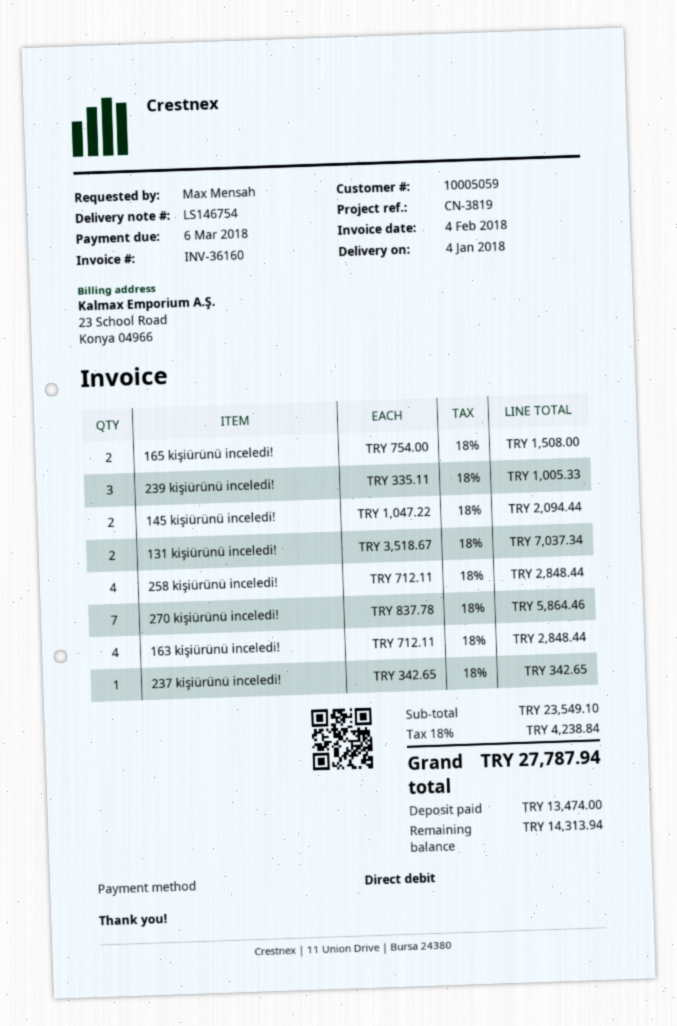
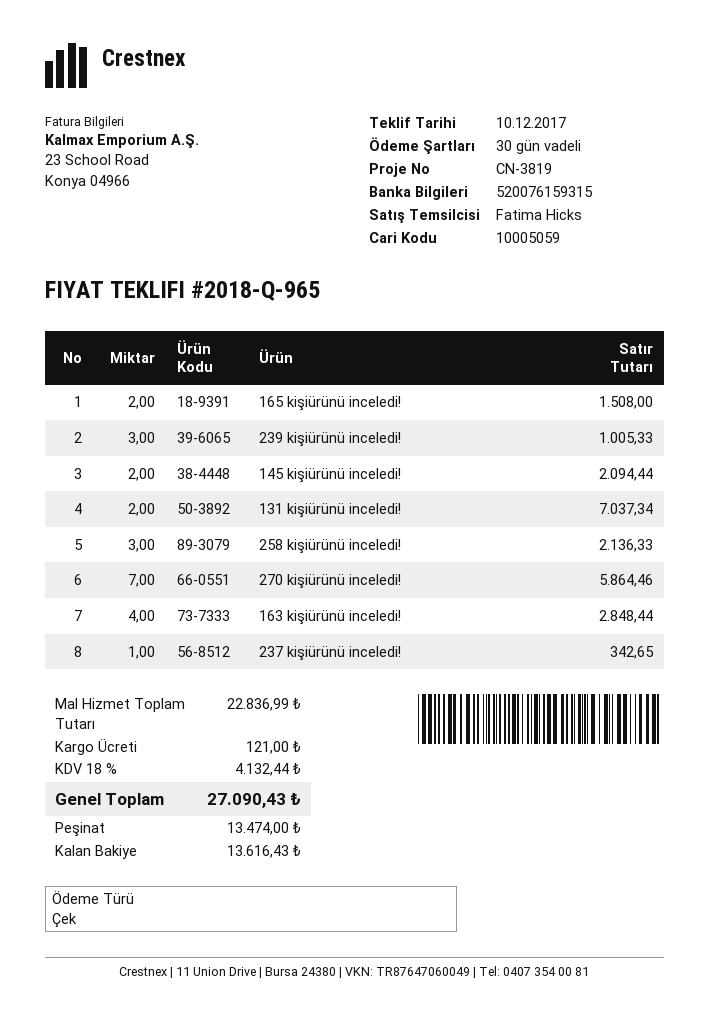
payment method: direct debit -> cheque
258 kişiürünü inceledi!: 4 for 2848.44 -> 3 for 2136.33
subtotal: 23549.10 -> 22836.99
shipping: none -> 121.00
tax: 18% = 4238.84 -> 18% = 4132.44
total: 27787.94 -> 27090.43
balance: 14313.94 -> 13616.43

